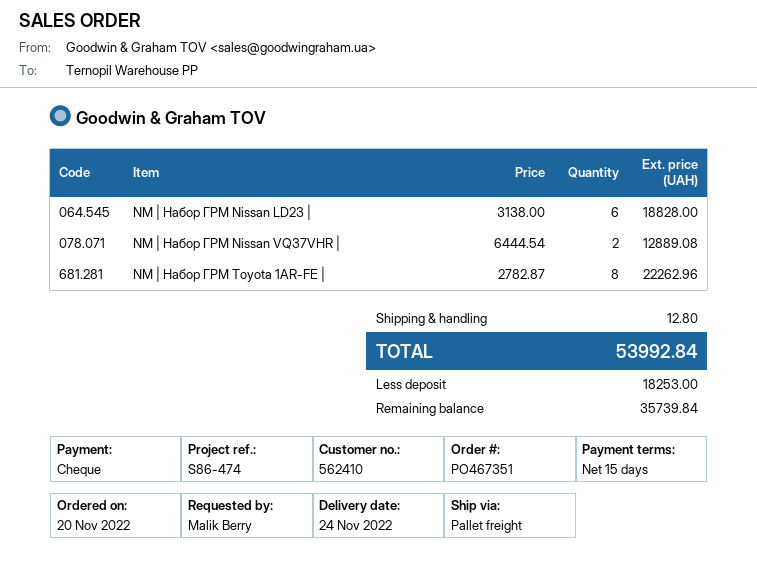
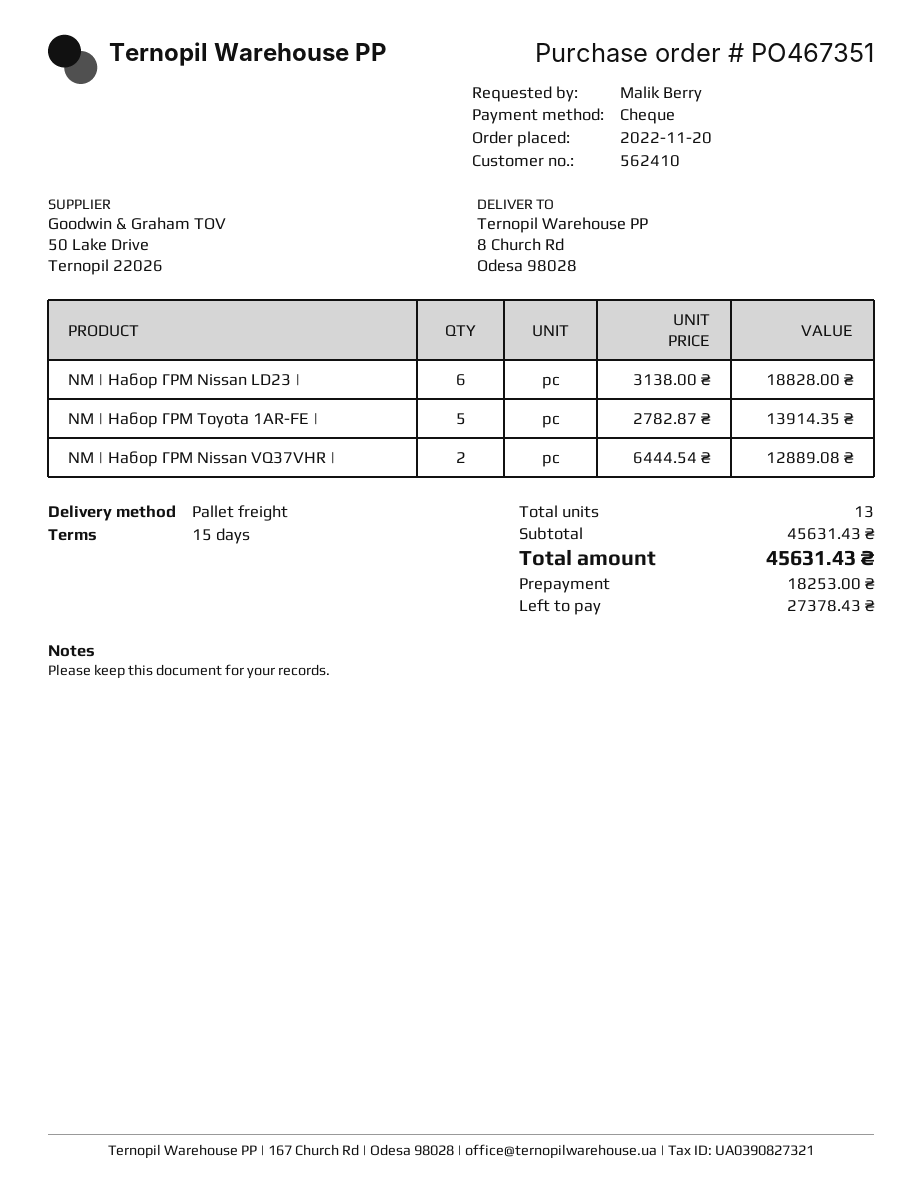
NM | Набор ГРМ Toyota 1AR-FE |: 8 x 2782.87 = 22262.96 -> 5 x 2782.87 = 13914.35
shipping: 12.80 -> none
total: 53992.84 -> 45631.43
balance: 35739.84 -> 27378.43

